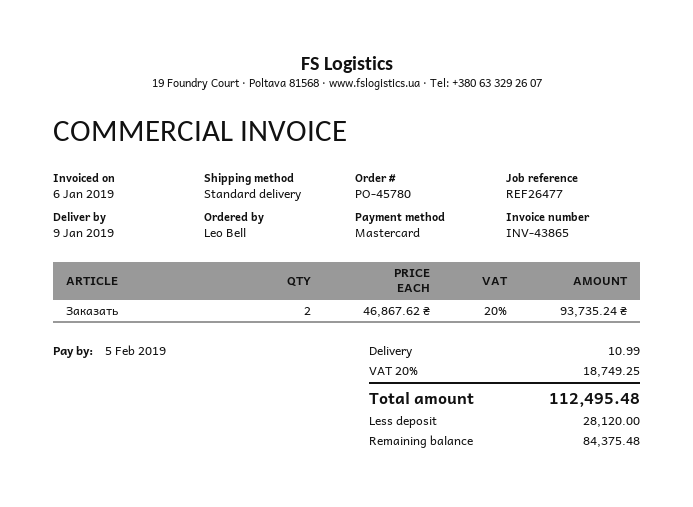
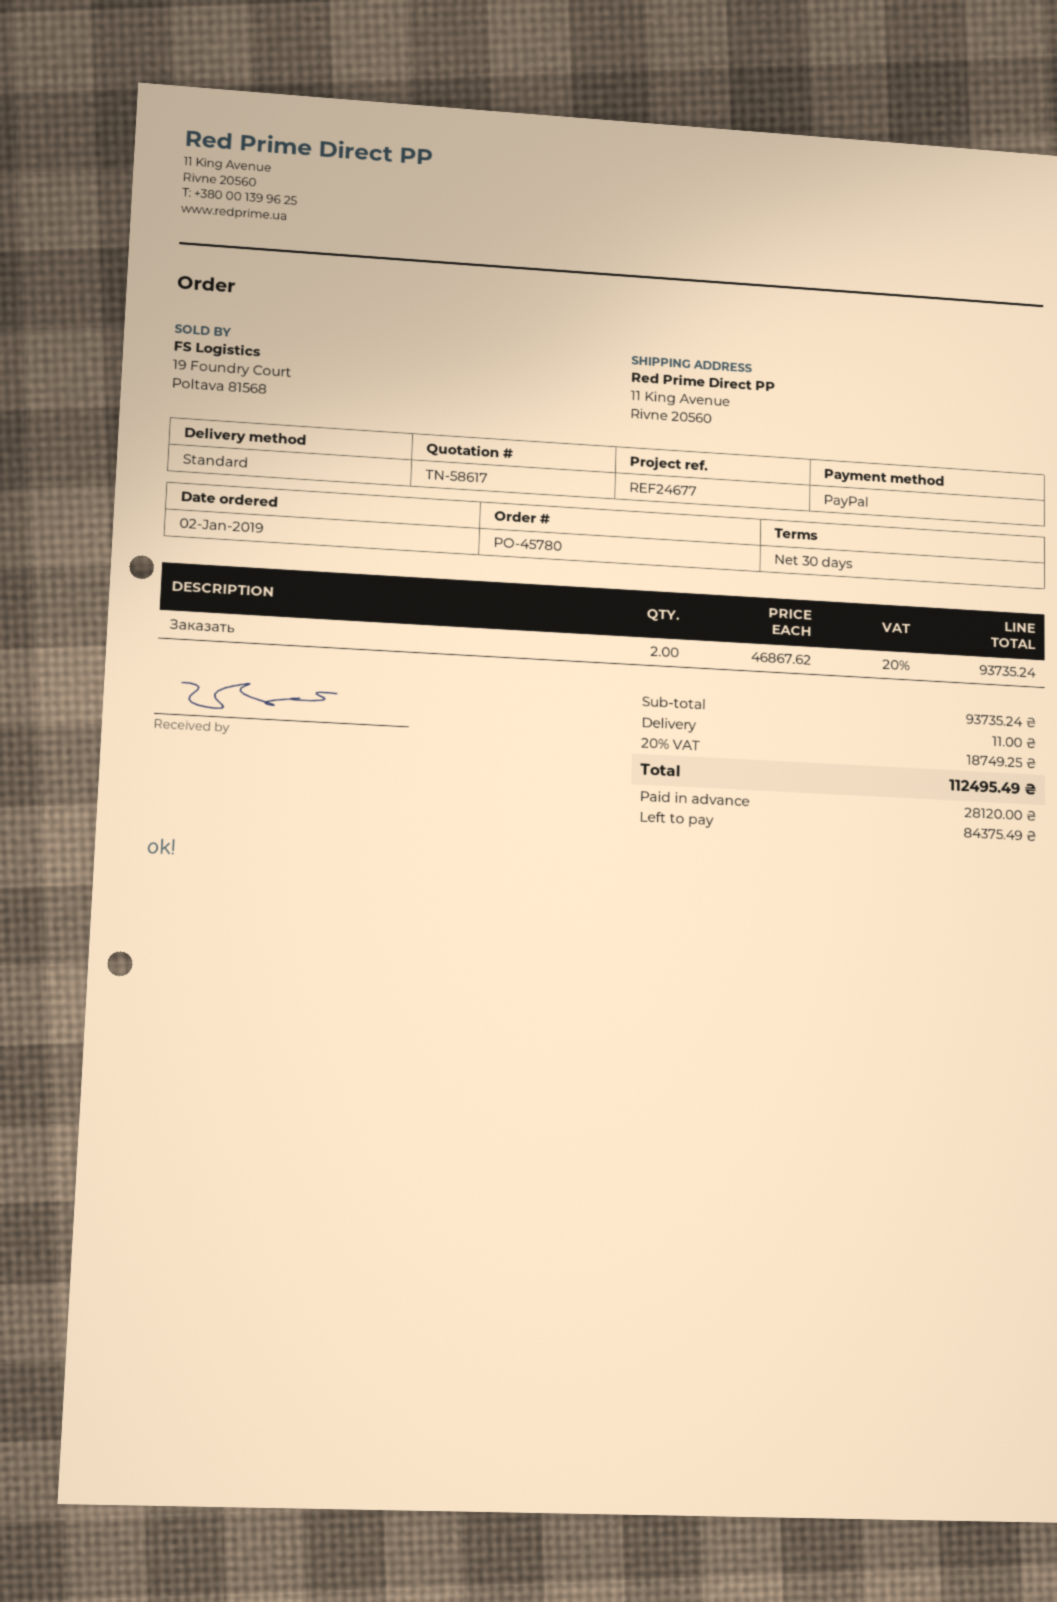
reference: REF26477 -> REF24677
payment method: Mastercard -> PayPal
shipping: 10.99 -> 11.00
total: 112495.48 -> 112495.49
balance: 84375.48 -> 84375.49

